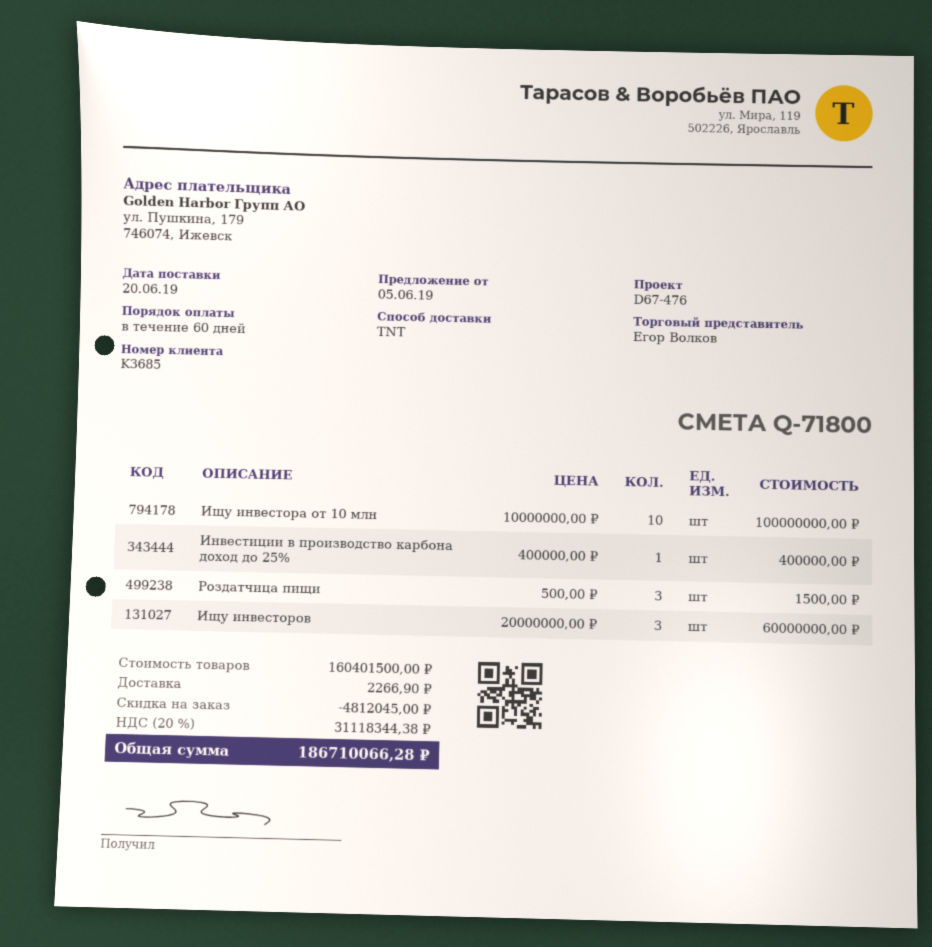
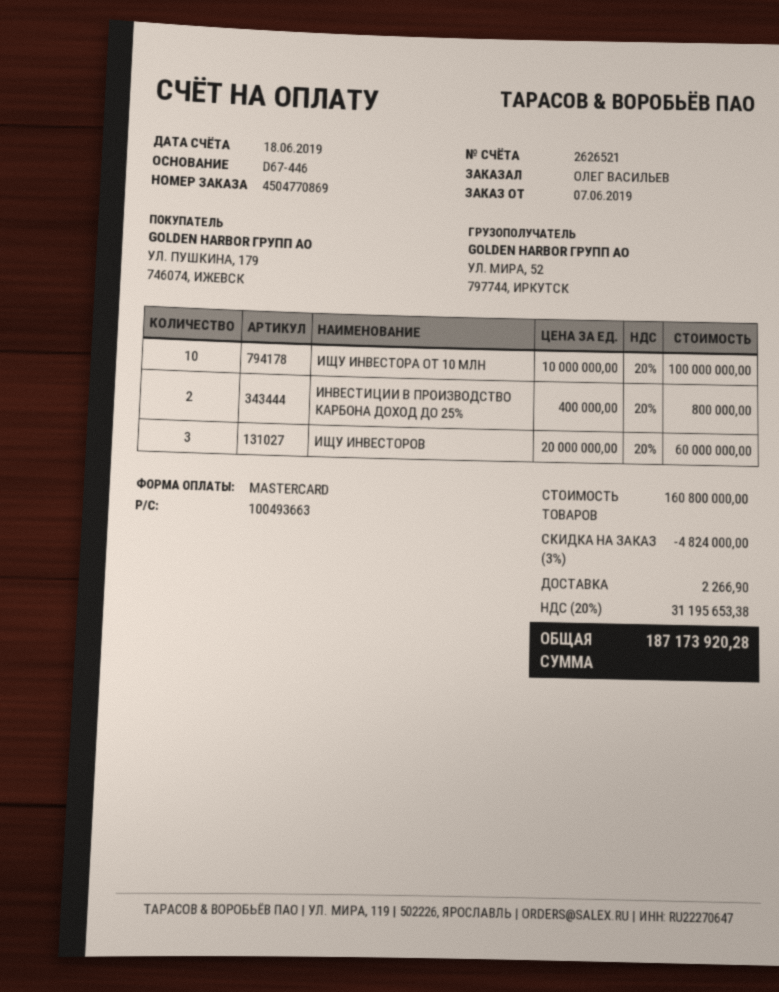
reference: D67-476 -> D67-446
Инвестиции в производство карбона доход до 25%: 1 x 400000.00 = 400000.00 -> 2 x 400000.00 = 800000.00
Роздатчица пищи: 3 x 500.00 = 1500.00 -> none
subtotal: 160401500.00 -> 160800000.00
discount: 4812045.00 -> 4824000.00
tax: 20% = 31118344.38 -> 20% = 31195653.38
total: 186710066.28 -> 187173920.28

